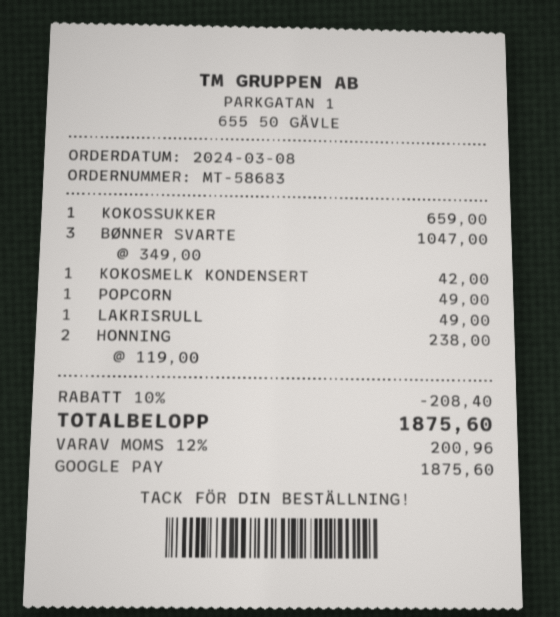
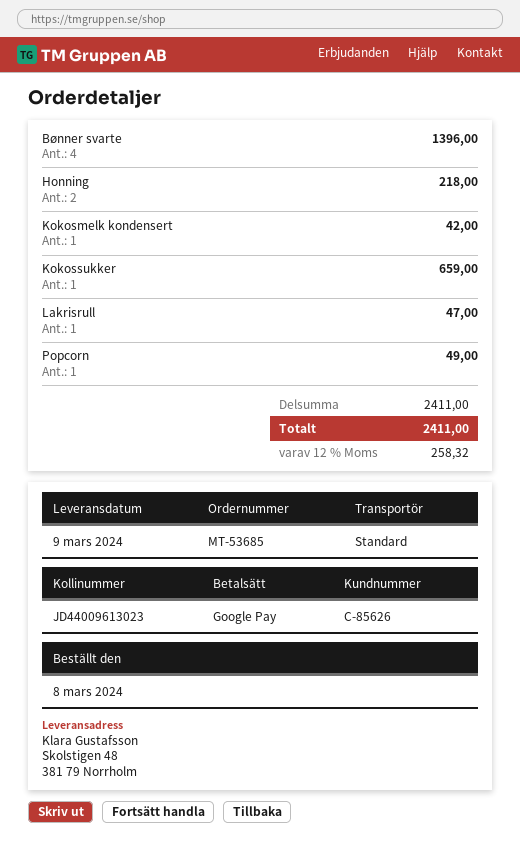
order number: MT-58683 -> MT-53685
BØNNER SVARTE: 3 for 1047.00 -> 4 for 1396.00
LAKRISRULL: 1 for 49.00 -> 1 for 47.00
HONNING: 2 for 238.00 -> 2 for 218.00
discount: 10% = 208.40 -> none
tax: 12% = 200.96 -> 12% = 258.32
total: 1875.60 -> 2411.00

